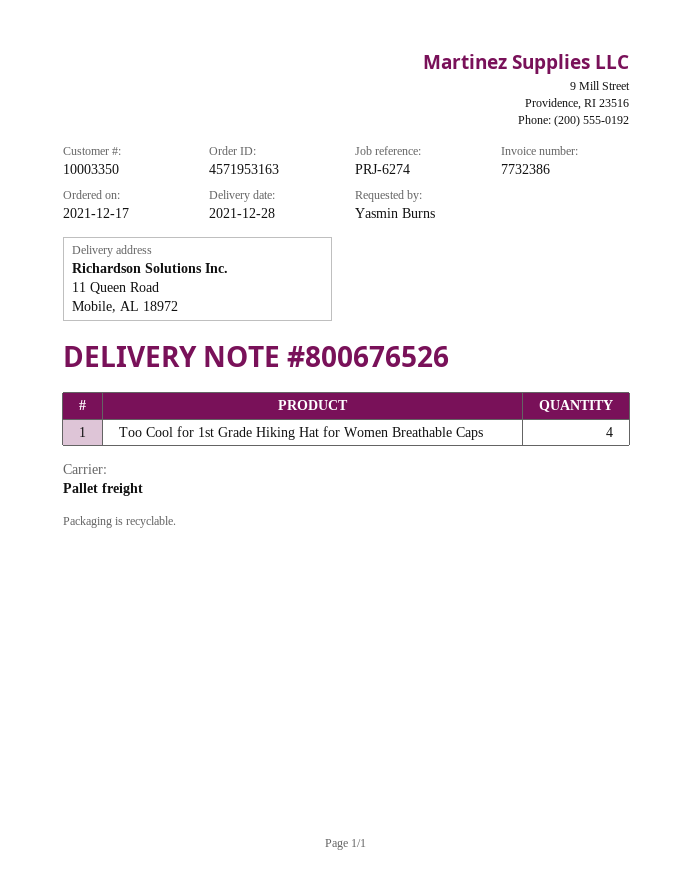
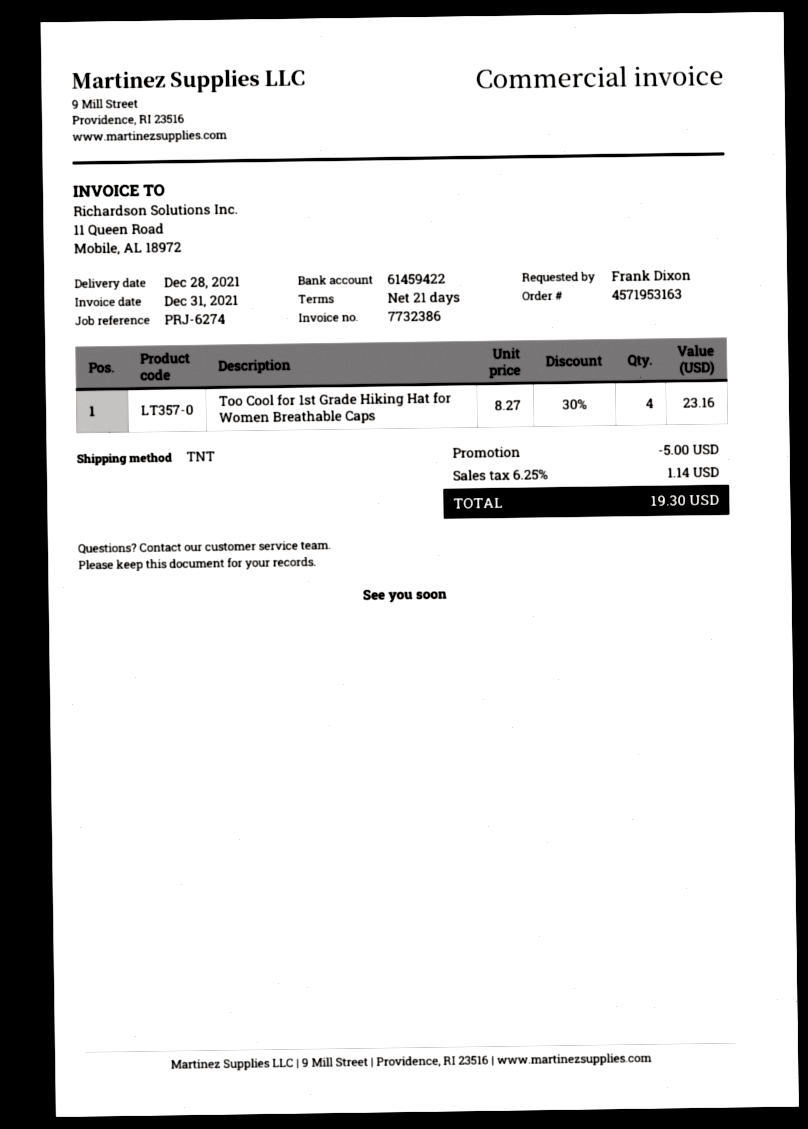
ordered by: Yasmin Burns -> Frank Dixon
shipping method: pallet freight -> TNT

